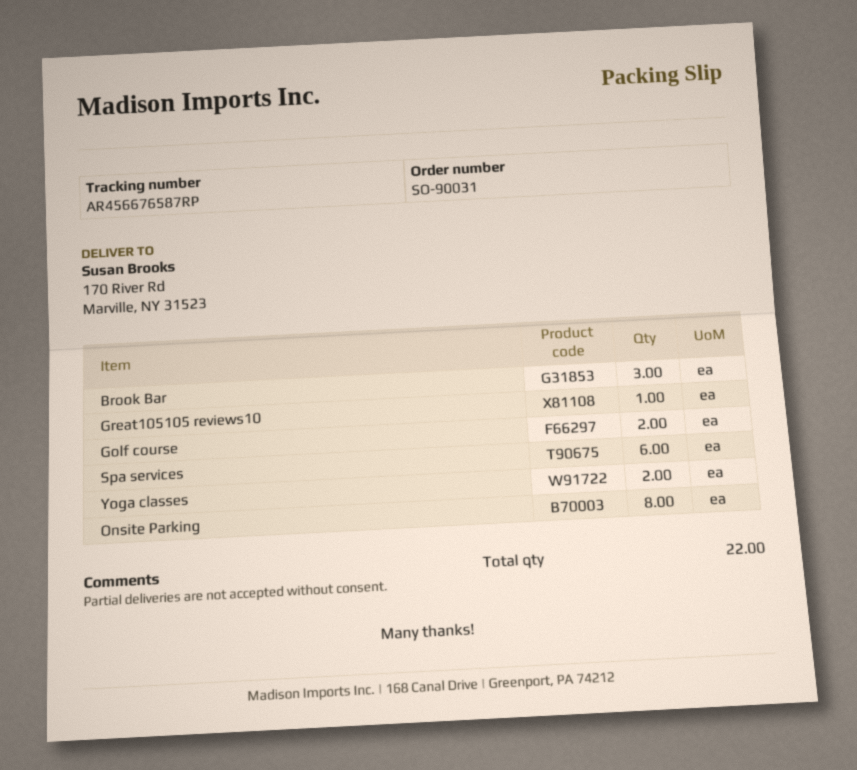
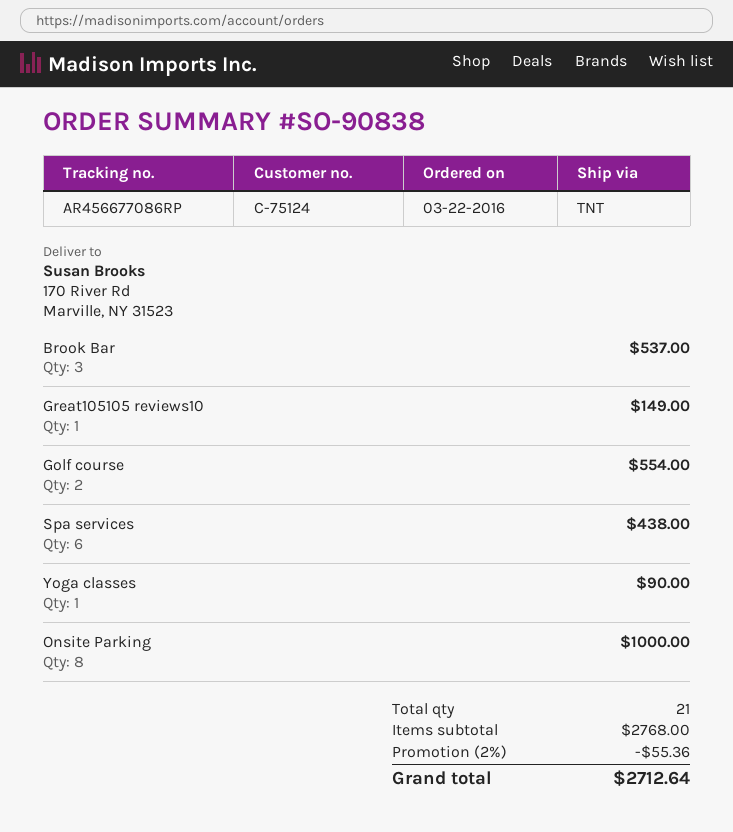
order number: SO-90031 -> SO-90838
tracking number: AR456676587RP -> AR456677086RP
Yoga classes: 2 -> 1
total quantity: 22 -> 21

